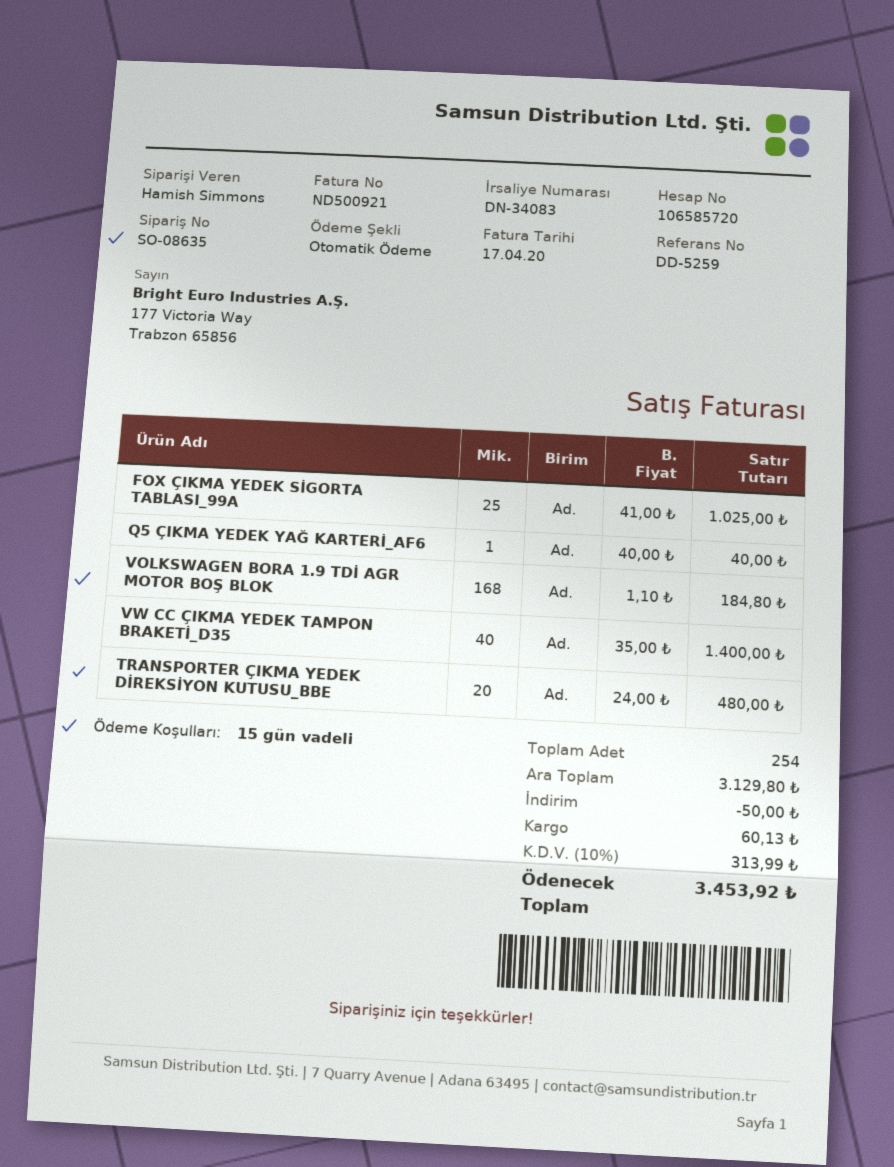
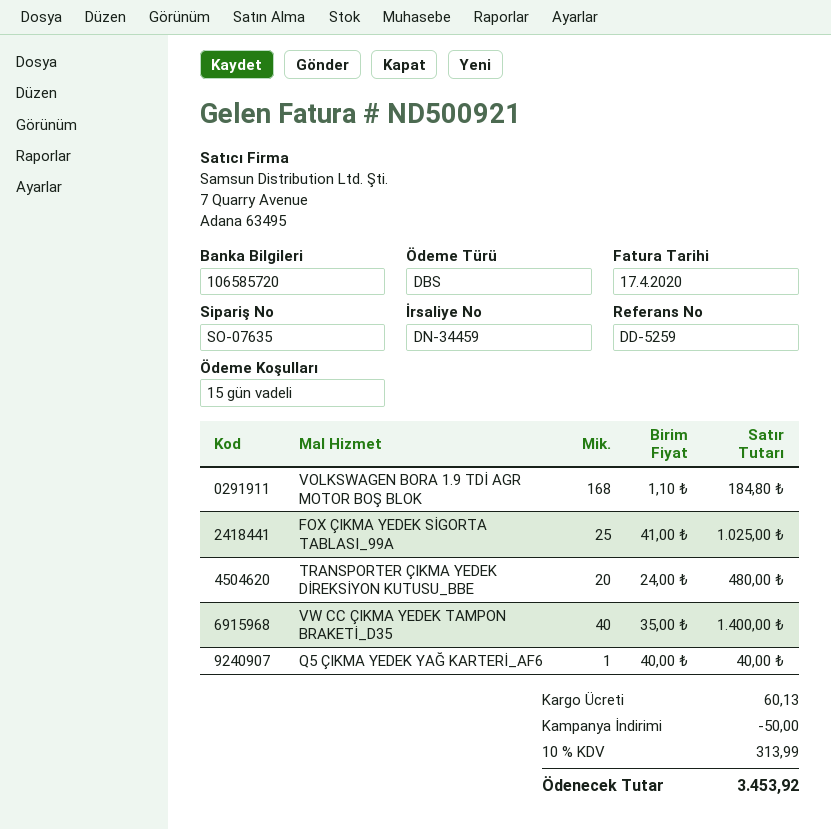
order number: SO-08635 -> SO-07635
delivery note number: DN-34083 -> DN-34459

